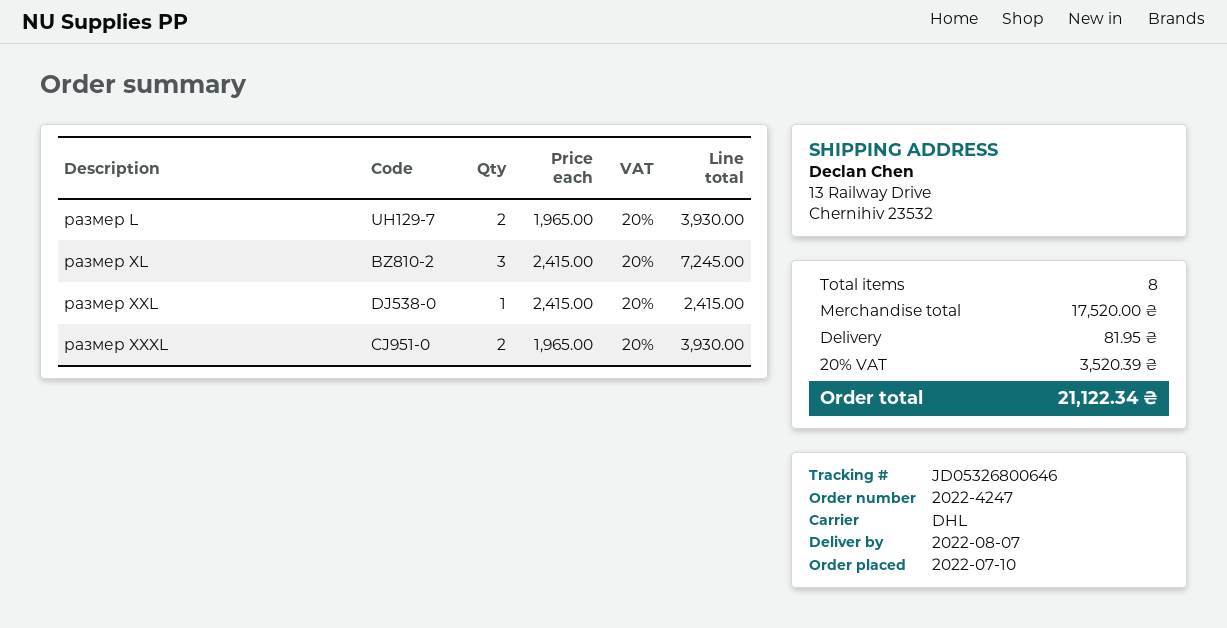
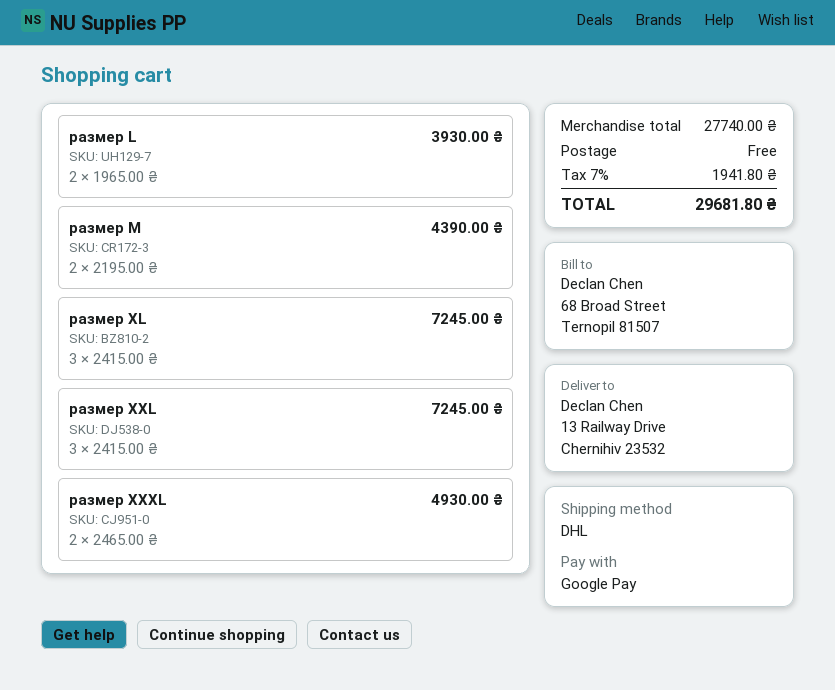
размер XXL: 1 x 2415.00 = 2415.00 -> 3 x 2415.00 = 7245.00
размер XXXL: 2 x 1965.00 = 3930.00 -> 2 x 2465.00 = 4930.00
размер M: none -> 2 x 2195.00 = 4390.00
subtotal: 17520.00 -> 27740.00
shipping: 81.95 -> 0.00
tax: 20% = 3520.39 -> 7% = 1941.80
total: 21122.34 -> 29681.80

